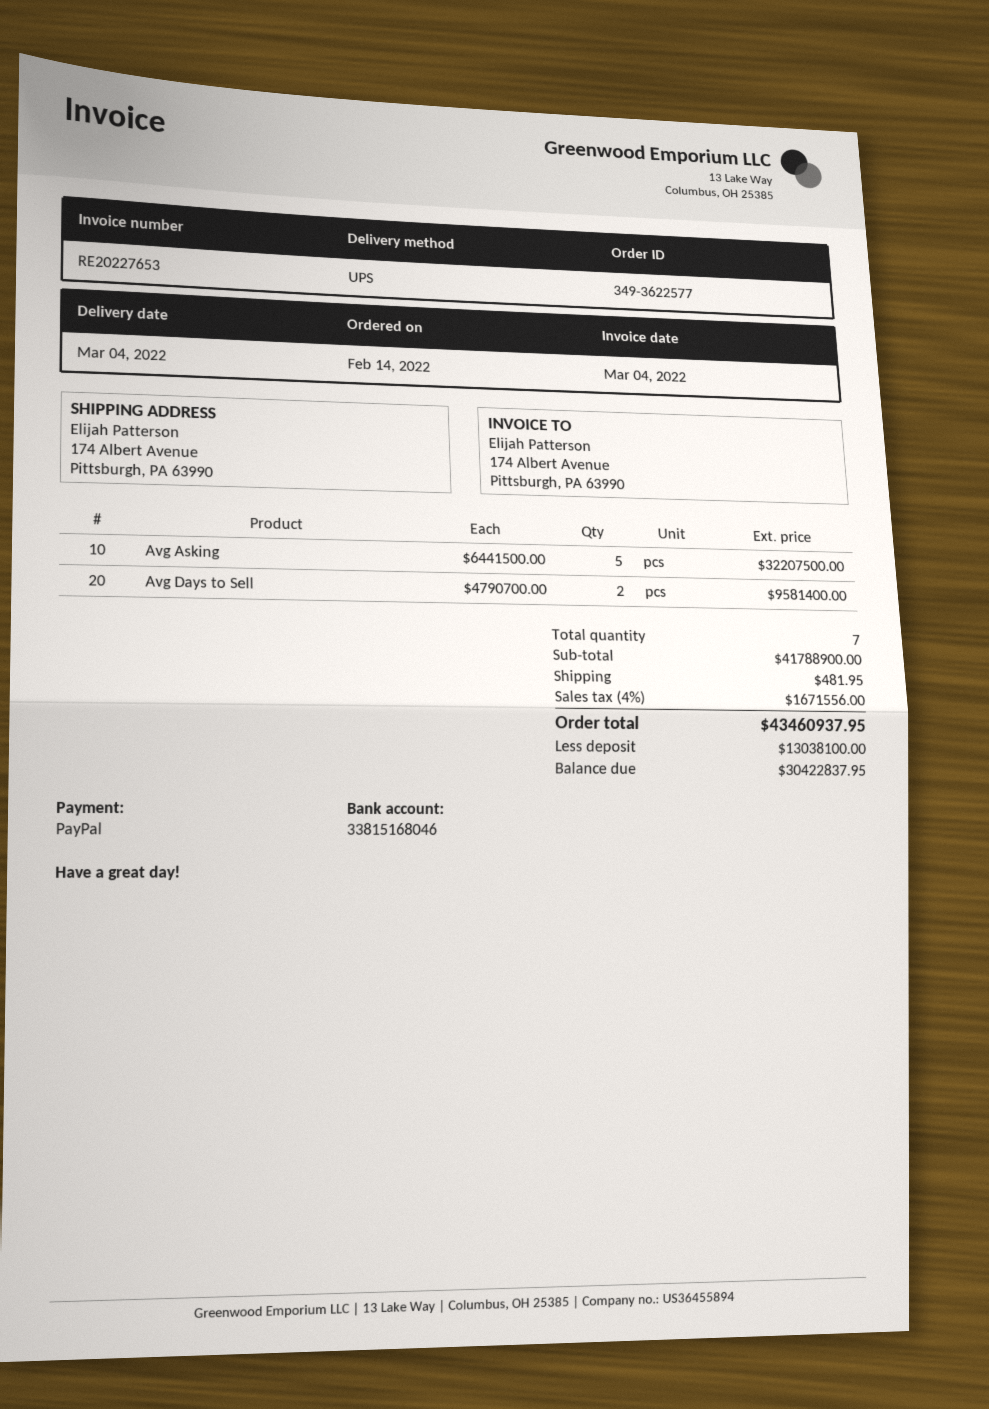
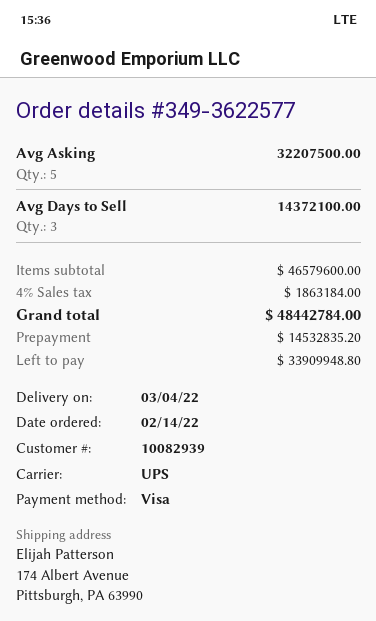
payment method: PayPal -> Visa
Avg Days to Sell: 2 for 9581400.00 -> 3 for 14372100.00
subtotal: 41788900.00 -> 46579600.00
shipping: 481.95 -> none
tax: 4% = 1671556.00 -> 4% = 1863184.00
total: 43460937.95 -> 48442784.00
deposit: 13038100.00 -> 14532835.20
balance: 30422837.95 -> 33909948.80

